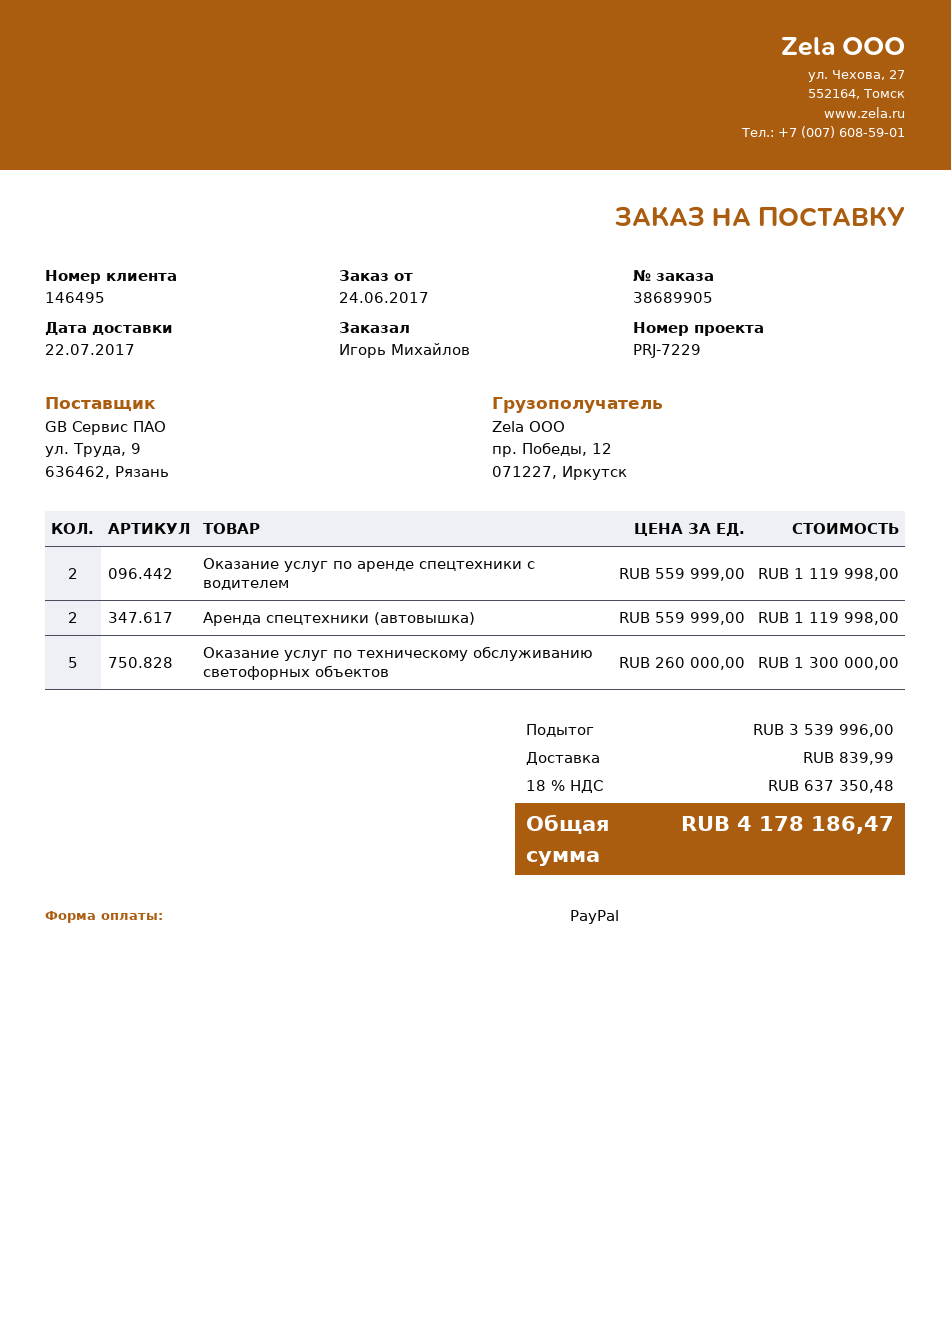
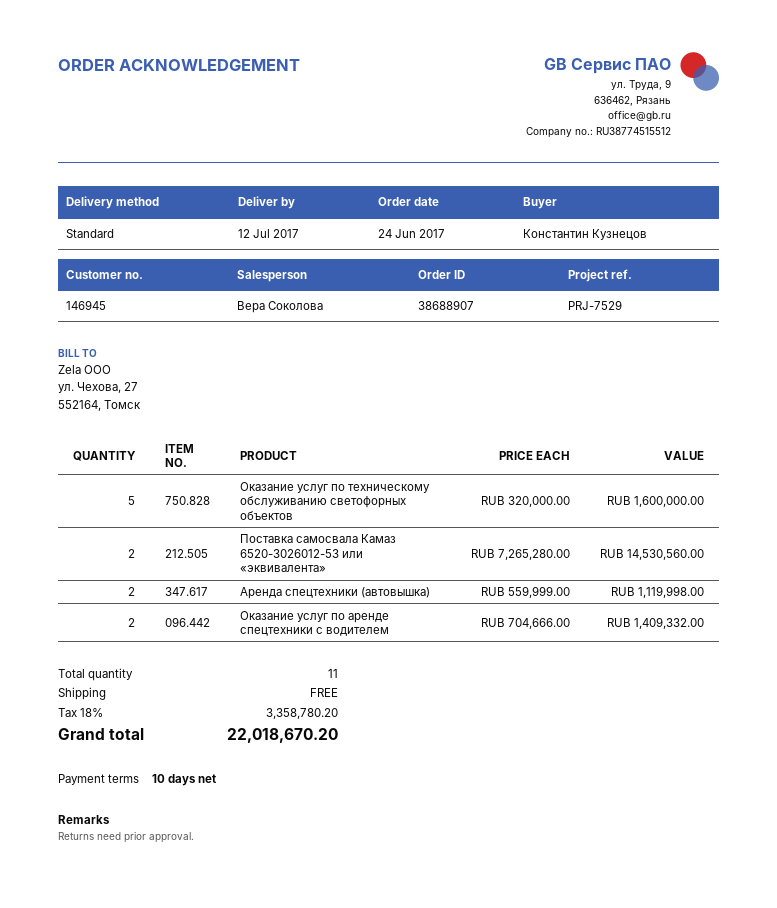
order number: 38689905 -> 38688907
delivery date: 2017-07-22 -> 2017-07-12
customer number: 146495 -> 146945
reference: PRJ-7229 -> PRJ-7529
ordered by: Игорь Михайлов -> Константин Кузнецов
Оказание услуг по аренде спецтехники с водителем: 2 x 559999.00 = 1119998.00 -> 2 x 704666.00 = 1409332.00
Оказание услуг по техническому обслуживанию светофорных объектов: 5 x 260000.00 = 1300000.00 -> 5 x 320000.00 = 1600000.00
Поставка самосвала Камаз 6520-3026012-53 или «эквивалента»: none -> 2 x 7265280.00 = 14530560.00
shipping: 839.99 -> 0.00
tax: 18% = 637350.48 -> 18% = 3358780.20
total: 4178186.47 -> 22018670.20

